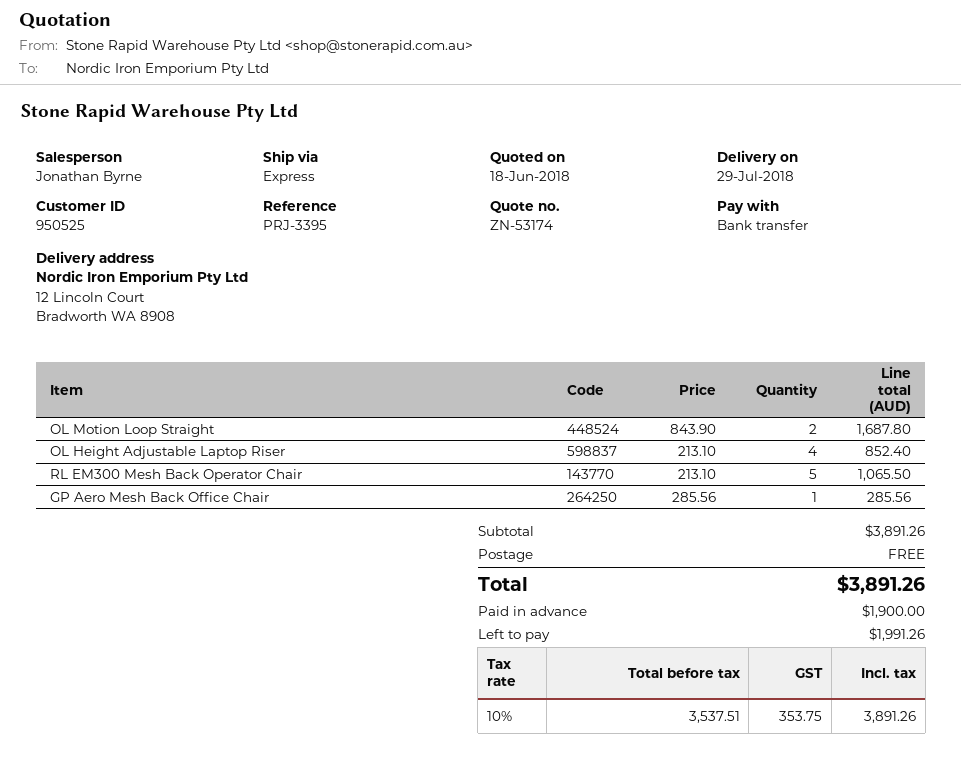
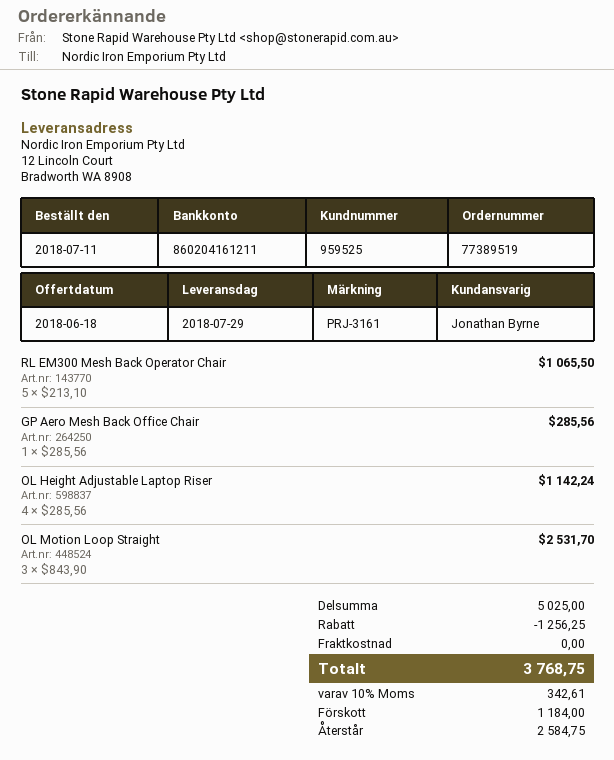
customer number: 950525 -> 959525
reference: PRJ-3395 -> PRJ-3161
OL Motion Loop Straight: 2 x 843.90 = 1687.80 -> 3 x 843.90 = 2531.70
OL Height Adjustable Laptop Riser: 4 x 213.10 = 852.40 -> 4 x 285.56 = 1142.24
subtotal: 3891.26 -> 5025.00
discount: none -> 1256.25
tax: 10% = 353.75 -> 10% = 342.61
total: 3891.26 -> 3768.75
deposit: 1900.00 -> 1184.00
balance: 1991.26 -> 2584.75

